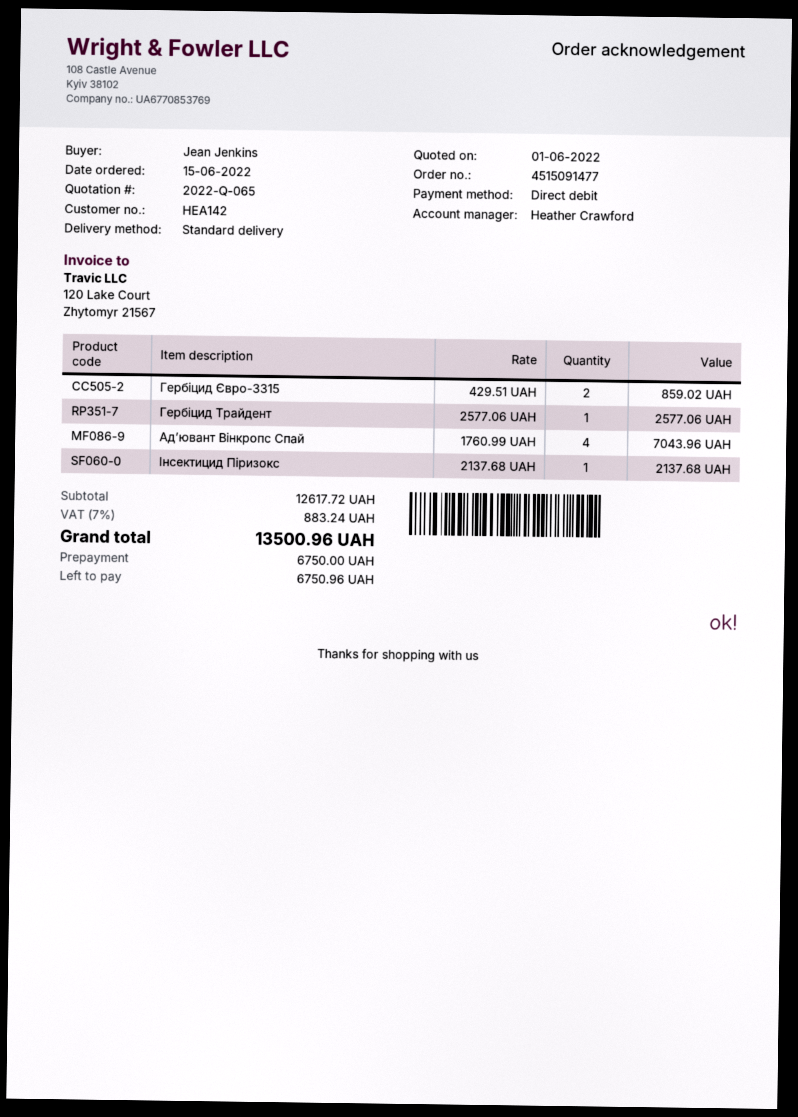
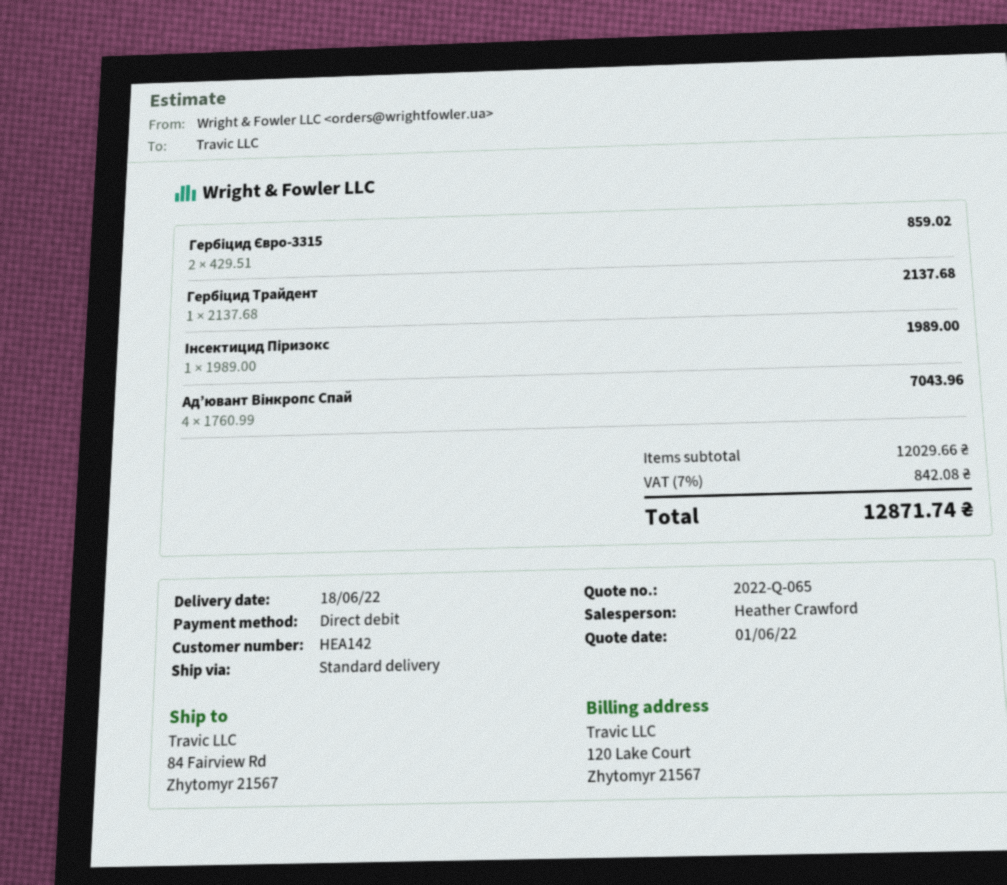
Гербіцид Трайдент: 1 x 2577.06 = 2577.06 -> 1 x 2137.68 = 2137.68
Інсектицид Піризокс: 1 x 2137.68 = 2137.68 -> 1 x 1989.00 = 1989.00
subtotal: 12617.72 -> 12029.66
tax: 7% = 883.24 -> 7% = 842.08
total: 13500.96 -> 12871.74

